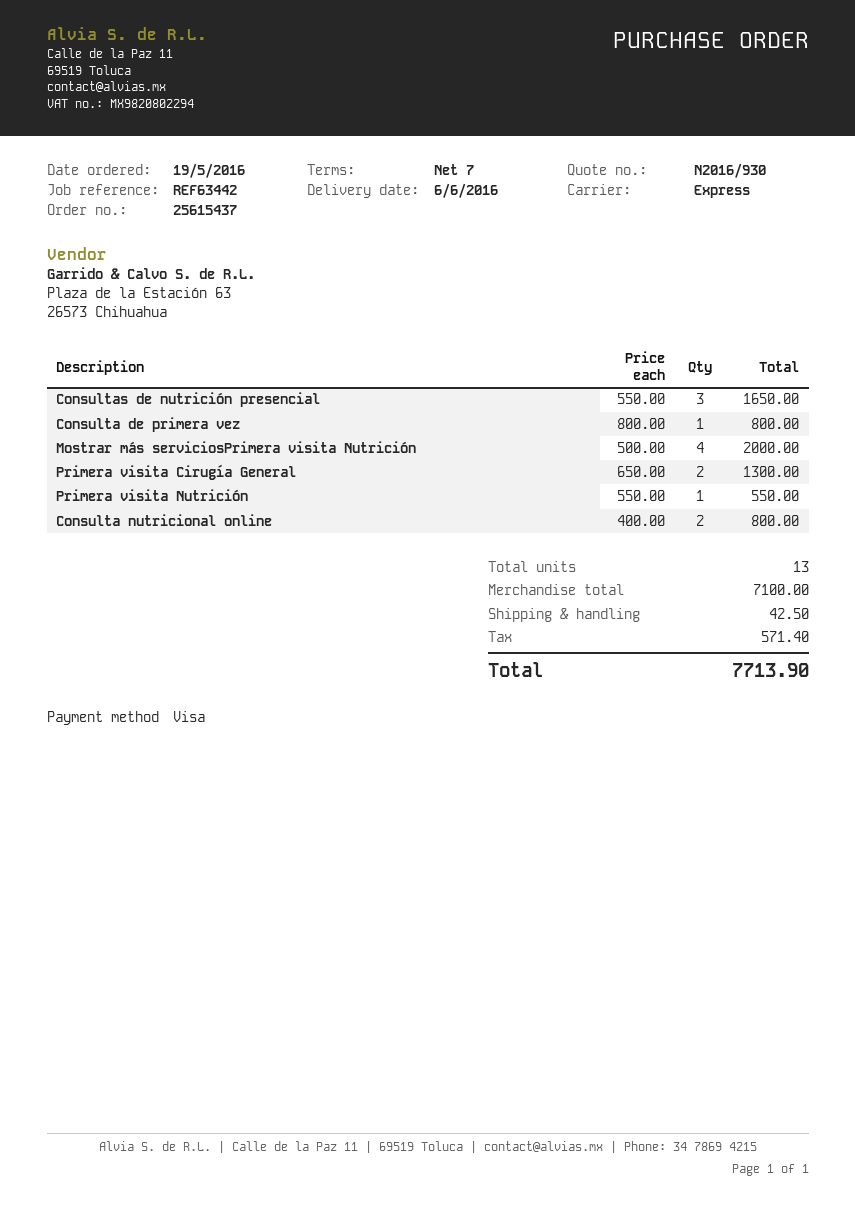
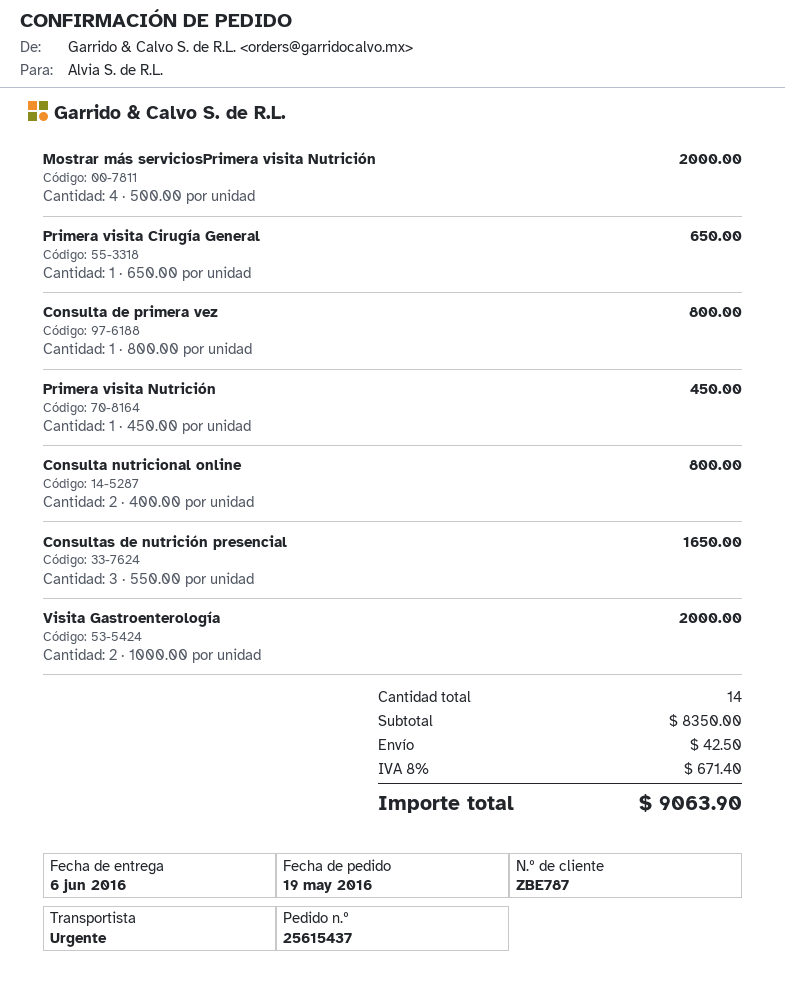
Primera visita Cirugía General: 2 x 650.00 = 1300.00 -> 1 x 650.00 = 650.00
Primera visita Nutrición: 1 x 550.00 = 550.00 -> 1 x 450.00 = 450.00
Visita Gastroenterología: none -> 2 x 1000.00 = 2000.00
total quantity: 13 -> 14
subtotal: 7100.00 -> 8350.00
tax: 571.40 -> 671.40
total: 7713.90 -> 9063.90

